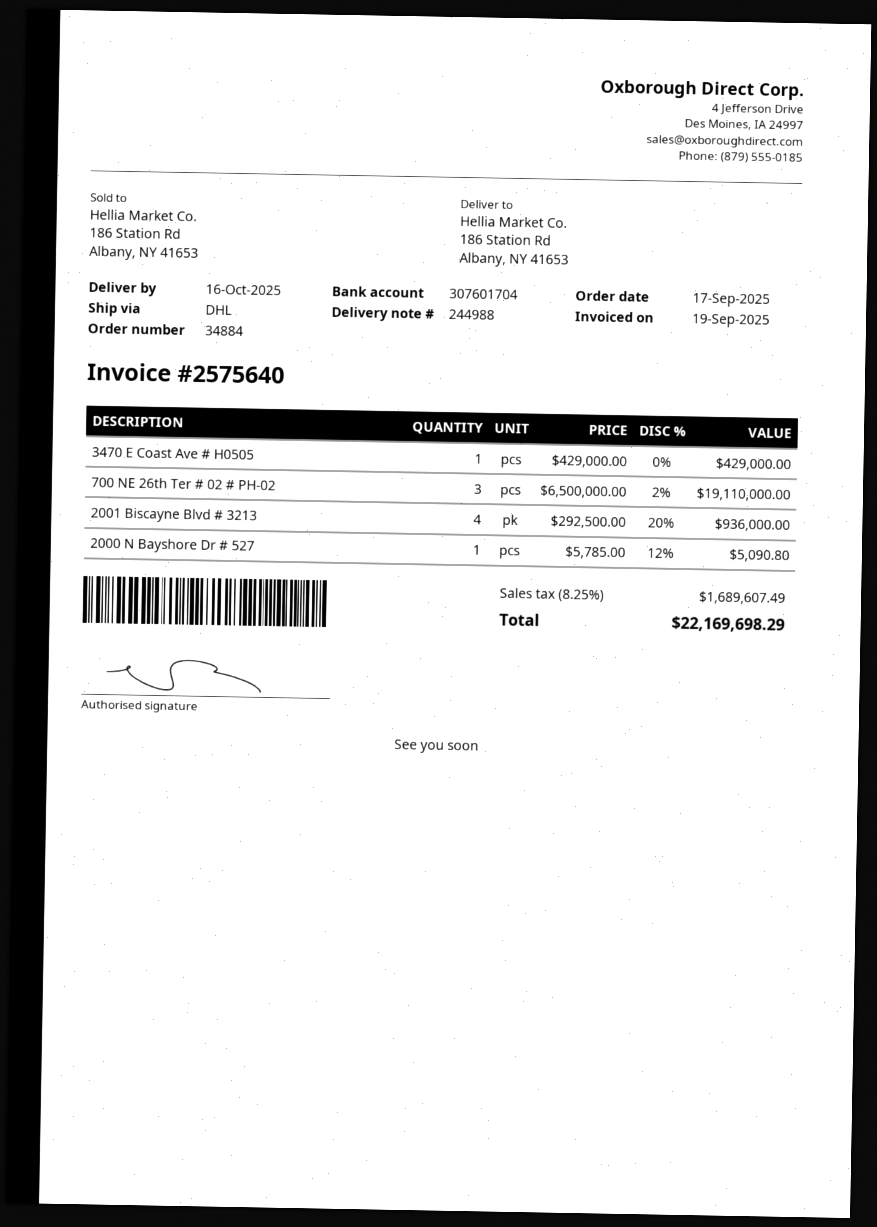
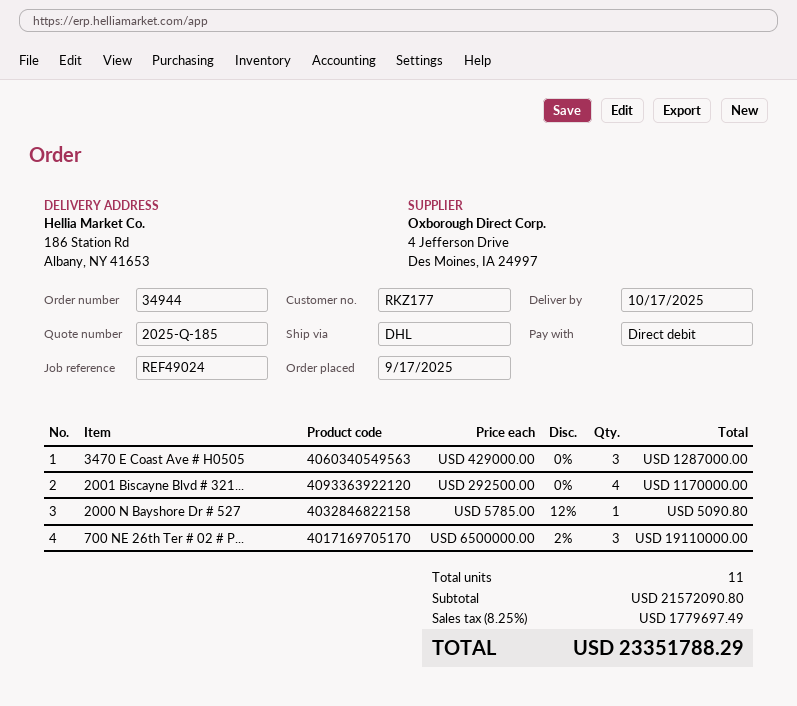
order number: 34884 -> 34944
delivery date: 2025-10-16 -> 2025-10-17
3470 E Coast Ave # H0505: 1 x 429000.00 = 429000.00 -> 3 x 429000.00 = 1287000.00
2001 Biscayne Blvd # 3213: 4 x 292500.00 - 20% = 936000.00 -> 4 x 292500.00 = 1170000.00
tax: 8.25% = 1689607.49 -> 8.25% = 1779697.49
total: 22169698.29 -> 23351788.29

